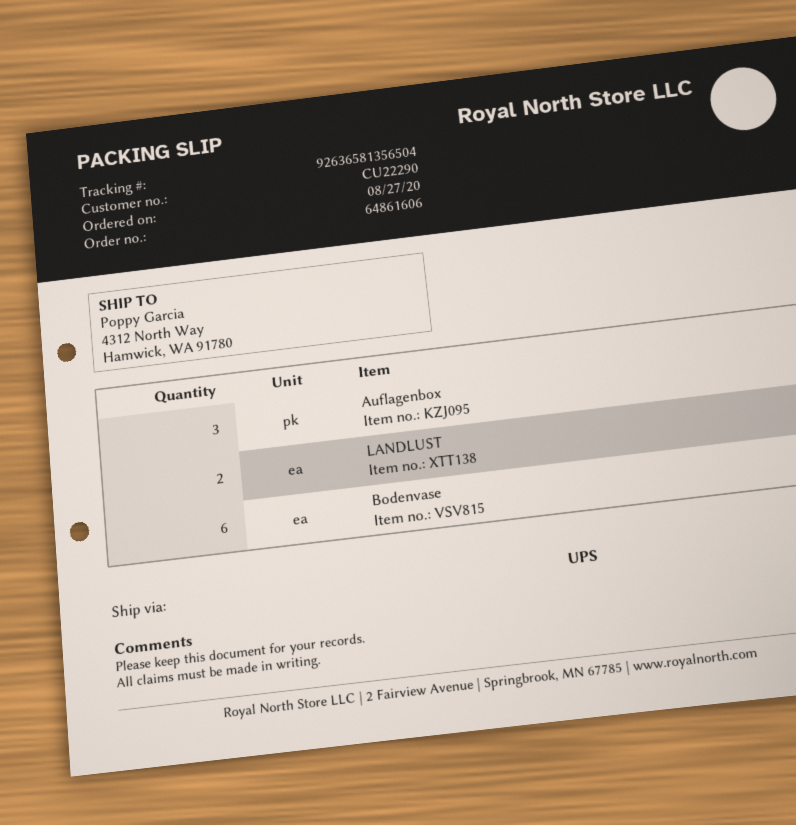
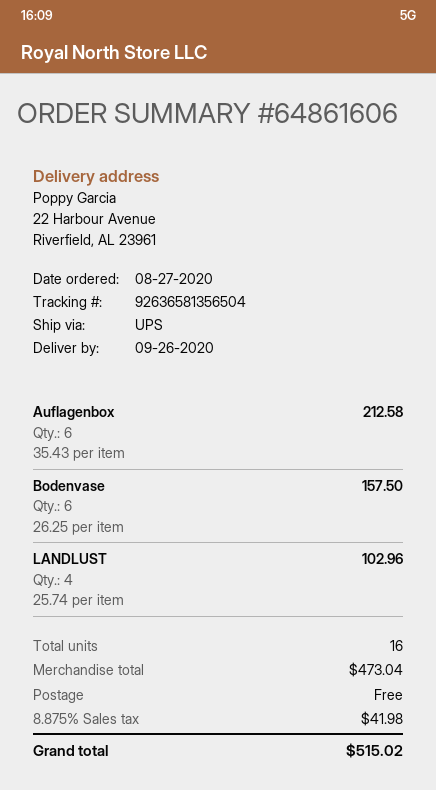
ship to: 4312 North Way, Hamwick, WA 91780 -> 22 Harbour Avenue, Riverfield, AL 23961
Auflagenbox: 3 -> 6
LANDLUST: 2 -> 4

